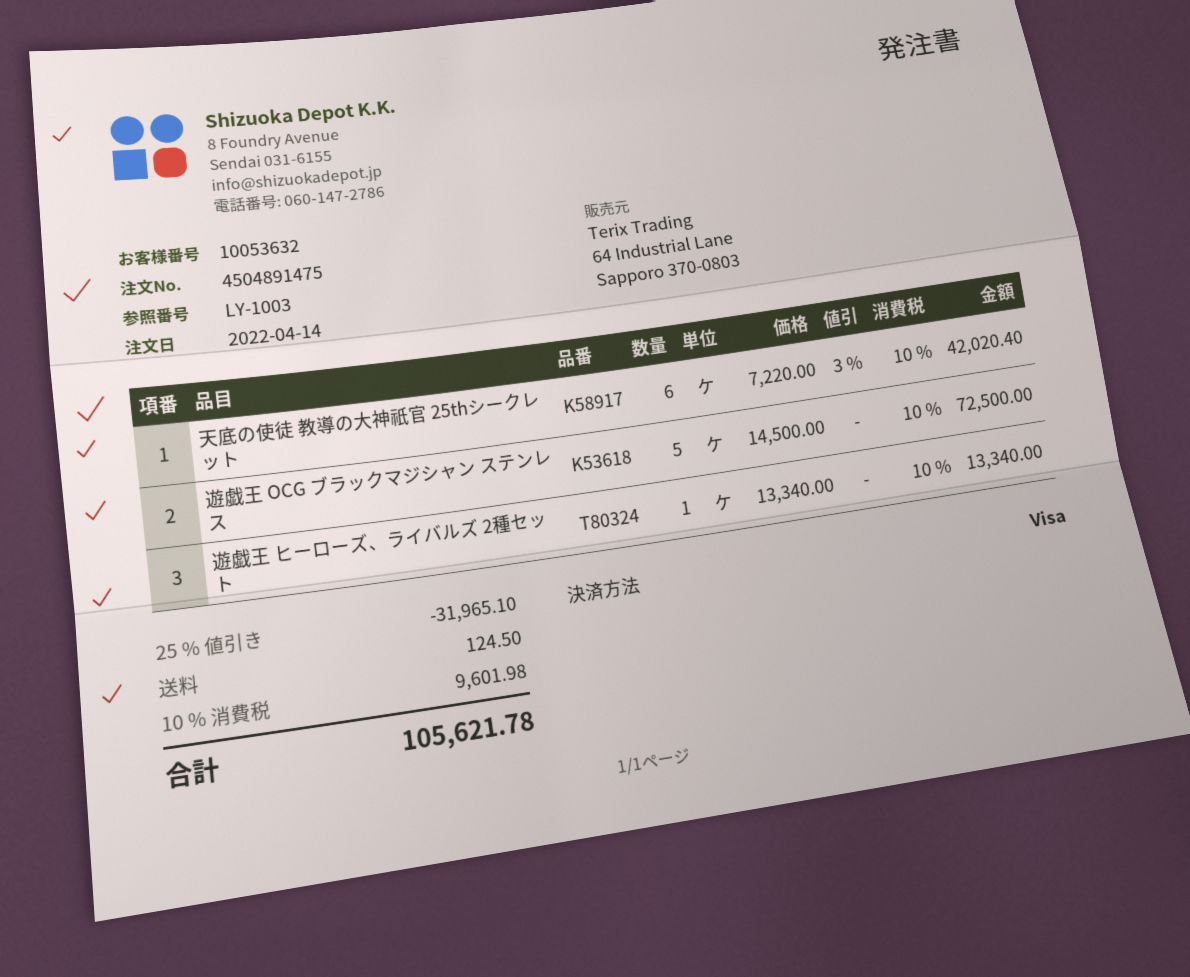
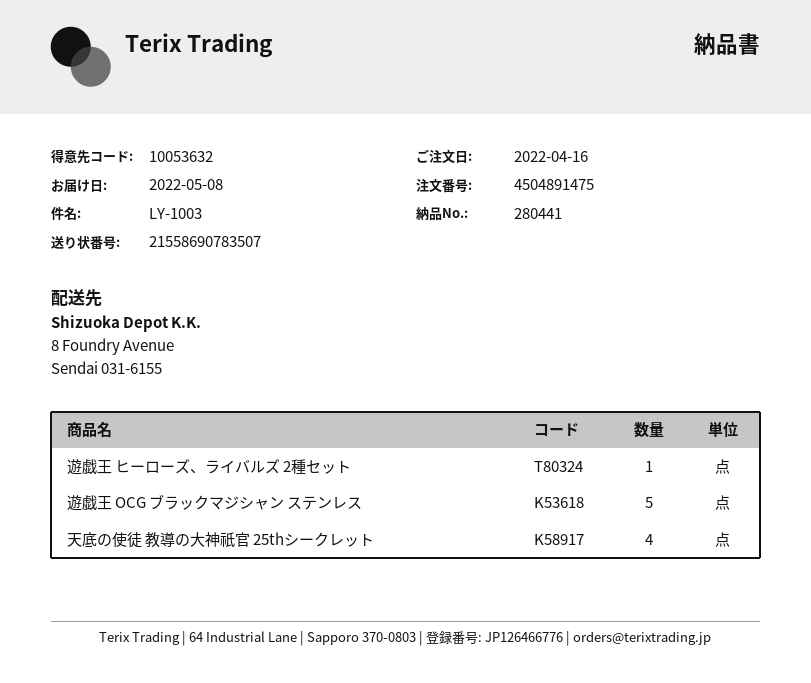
order date: 2022-04-14 -> 2022-04-16
天底の使徒 教導の大神祇官 25thシークレット: 6 -> 4

